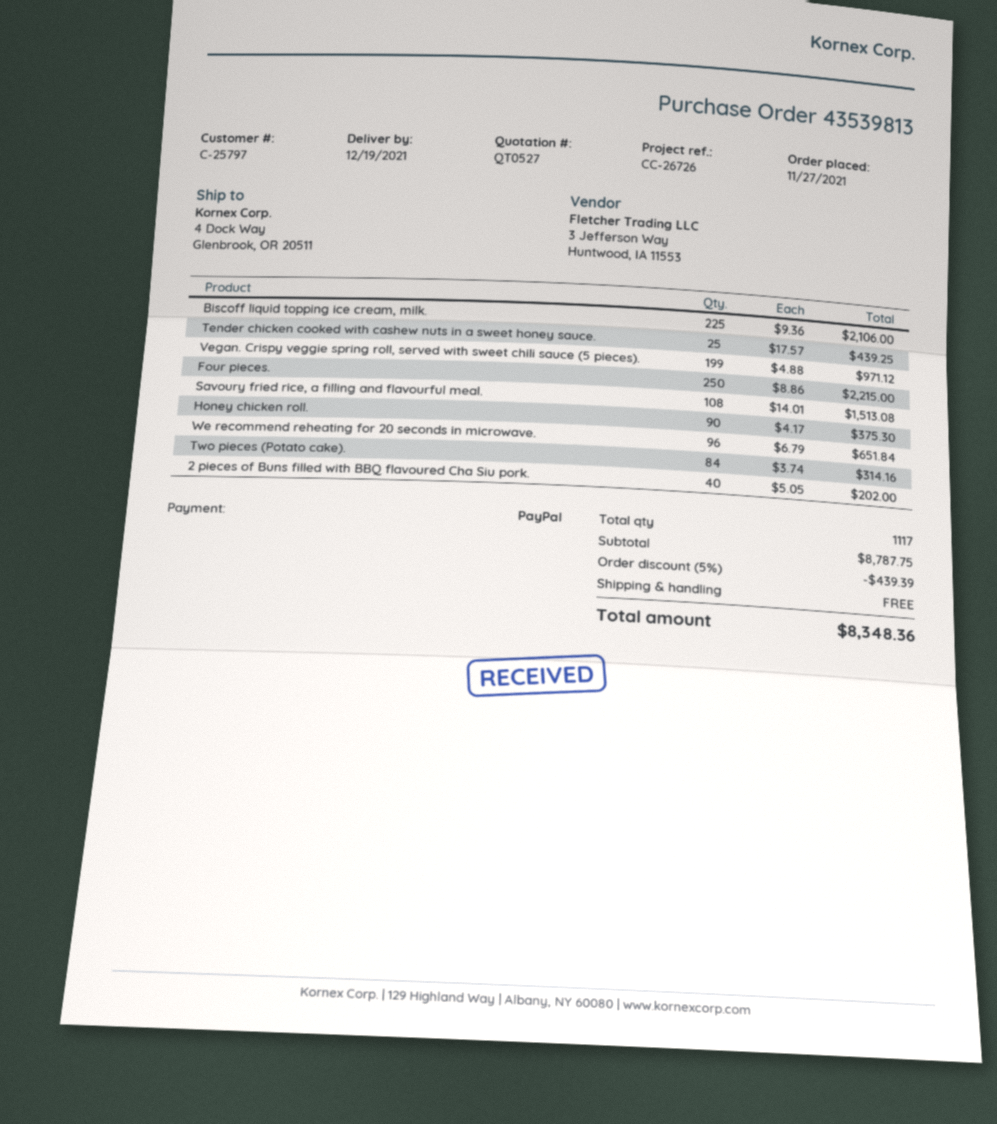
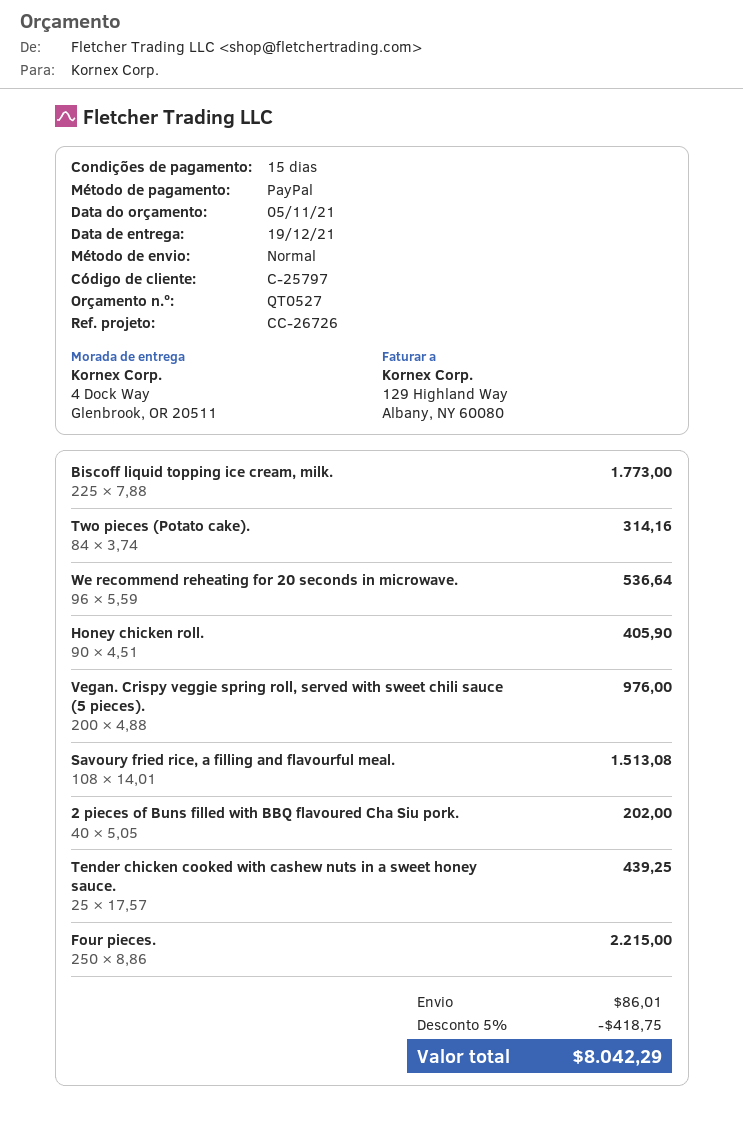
Biscoff liquid topping ice cream, milk.: 225 x 9.36 = 2106.00 -> 225 x 7.88 = 1773.00
Vegan. Crispy veggie spring roll, served with sweet chili sauce (5 pieces).: 199 x 4.88 = 971.12 -> 200 x 4.88 = 976.00
Honey chicken roll.: 90 x 4.17 = 375.30 -> 90 x 4.51 = 405.90
We recommend reheating for 20 seconds in microwave.: 96 x 6.79 = 651.84 -> 96 x 5.59 = 536.64
discount: 5% = 439.39 -> 5% = 418.75
shipping: 0.00 -> 86.01
total: 8348.36 -> 8042.29

